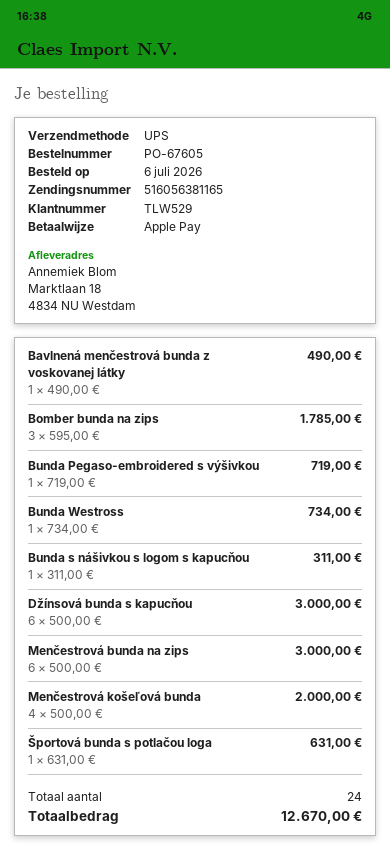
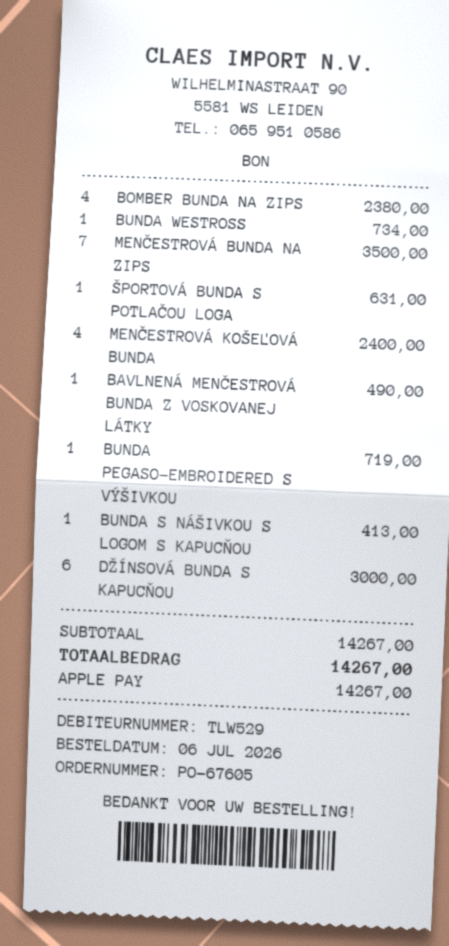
Bomber bunda na zips: 3 for 1785.00 -> 4 for 2380.00
Bunda s nášivkou s logom s kapucňou: 1 for 311.00 -> 1 for 413.00
Menčestrová bunda na zips: 6 for 3000.00 -> 7 for 3500.00
Menčestrová košeľová bunda: 4 for 2000.00 -> 4 for 2400.00
total: 12670.00 -> 14267.00

